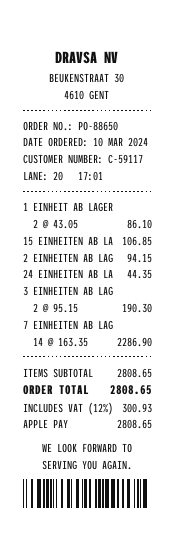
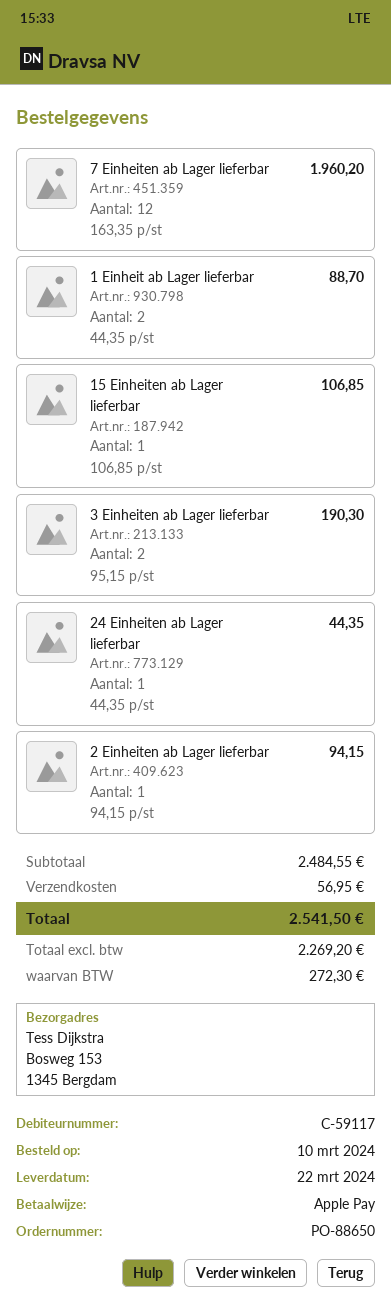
1 EINHEIT AB LAGER: 2 x 43.05 = 86.10 -> 2 x 44.35 = 88.70
7 EINHEITEN AB LAG: 14 x 163.35 = 2286.90 -> 12 x 163.35 = 1960.20
subtotal: 2808.65 -> 2484.55
shipping: none -> 56.95
tax: 300.93 -> 272.30
total: 2808.65 -> 2541.50

